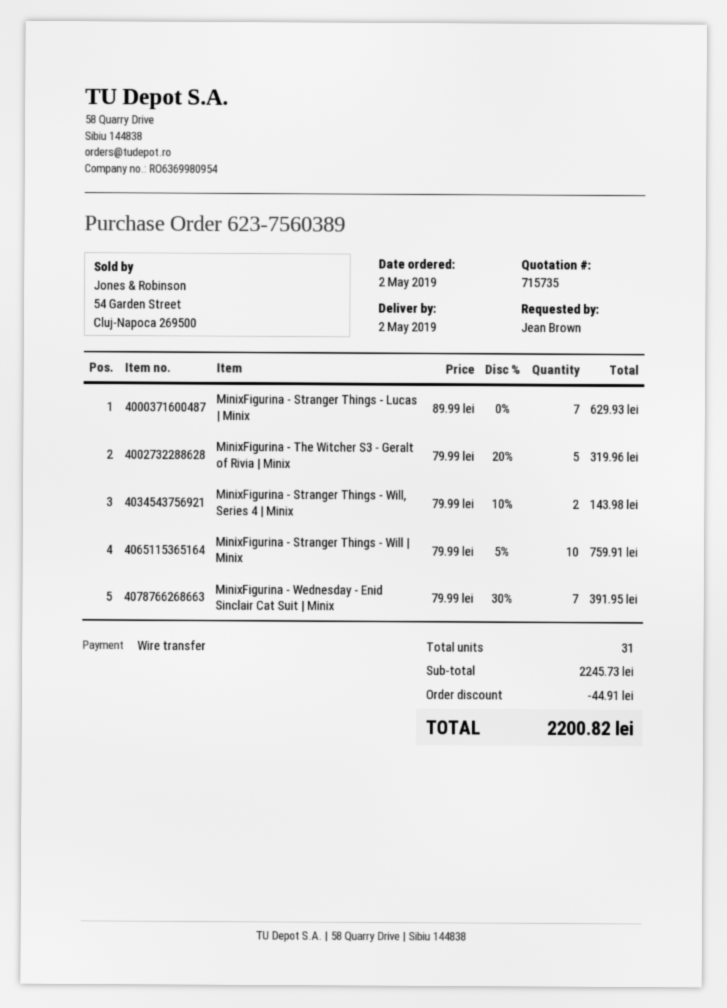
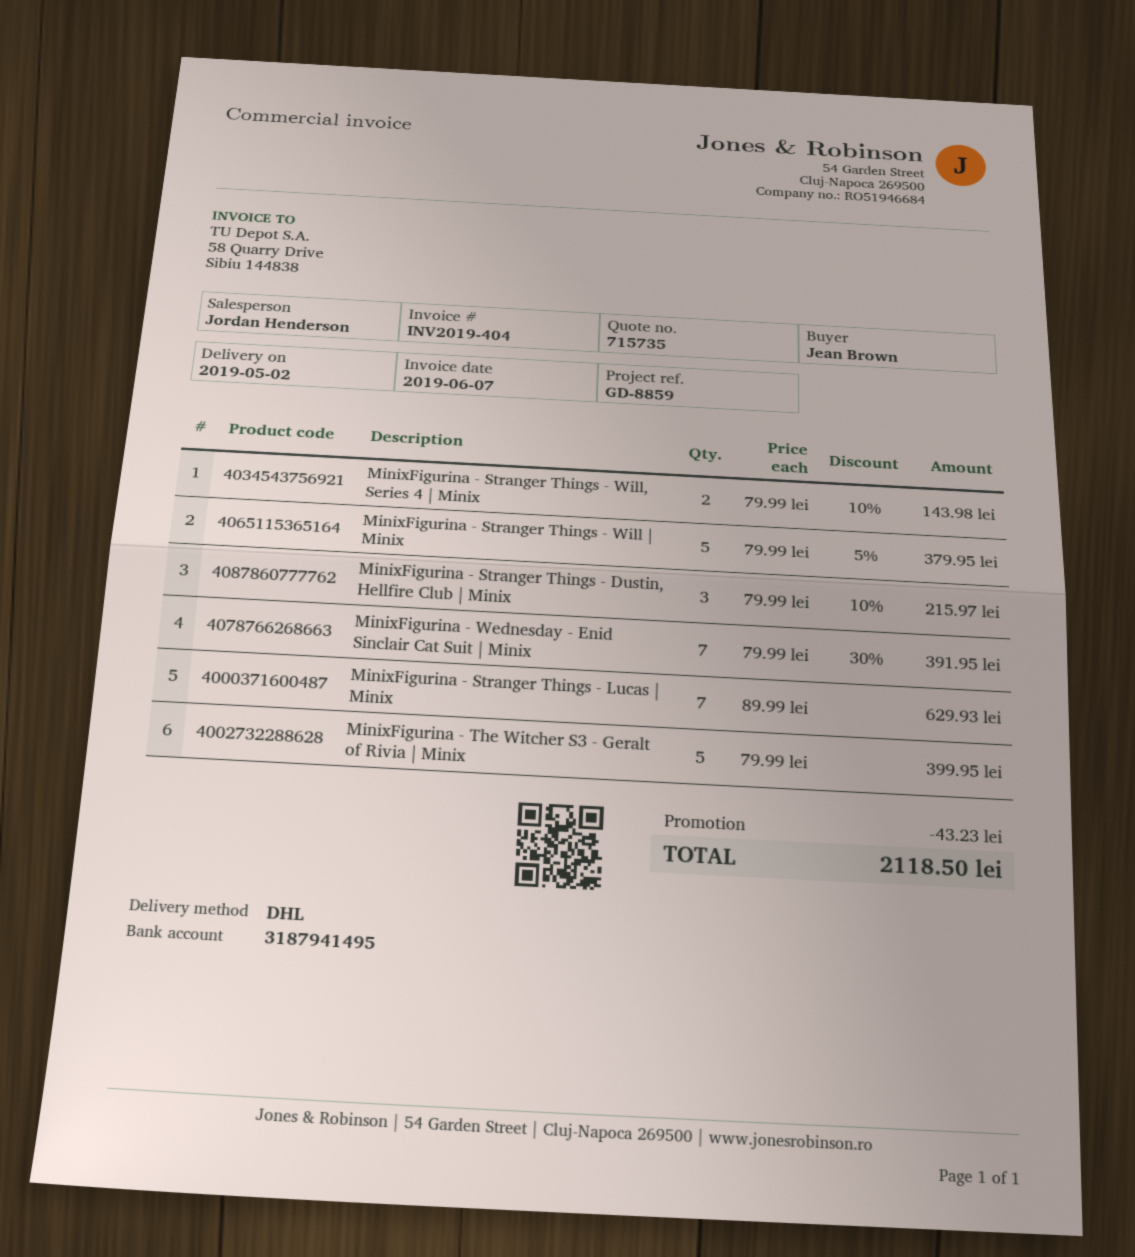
MinixFigurina - The Witcher S3 - Geralt of Rivia | Minix: 5 x 79.99 - 20% = 319.96 -> 5 x 79.99 = 399.95
MinixFigurina - Stranger Things - Will | Minix: 10 x 79.99 - 5% = 759.91 -> 5 x 79.99 - 5% = 379.95
MinixFigurina - Stranger Things - Dustin, Hellfire Club | Minix: none -> 3 x 79.99 - 10% = 215.97
discount: 44.91 -> 43.23
total: 2200.82 -> 2118.50

